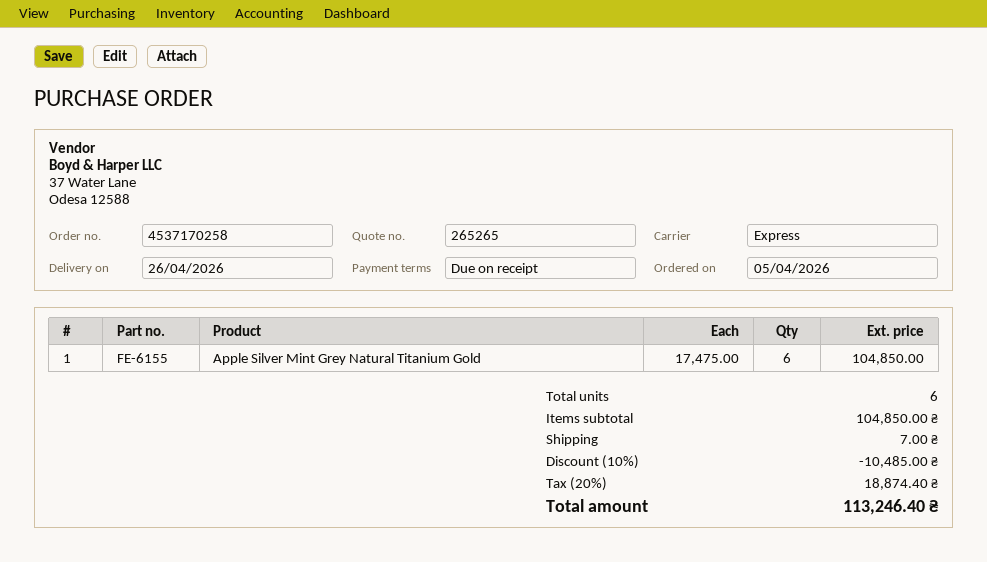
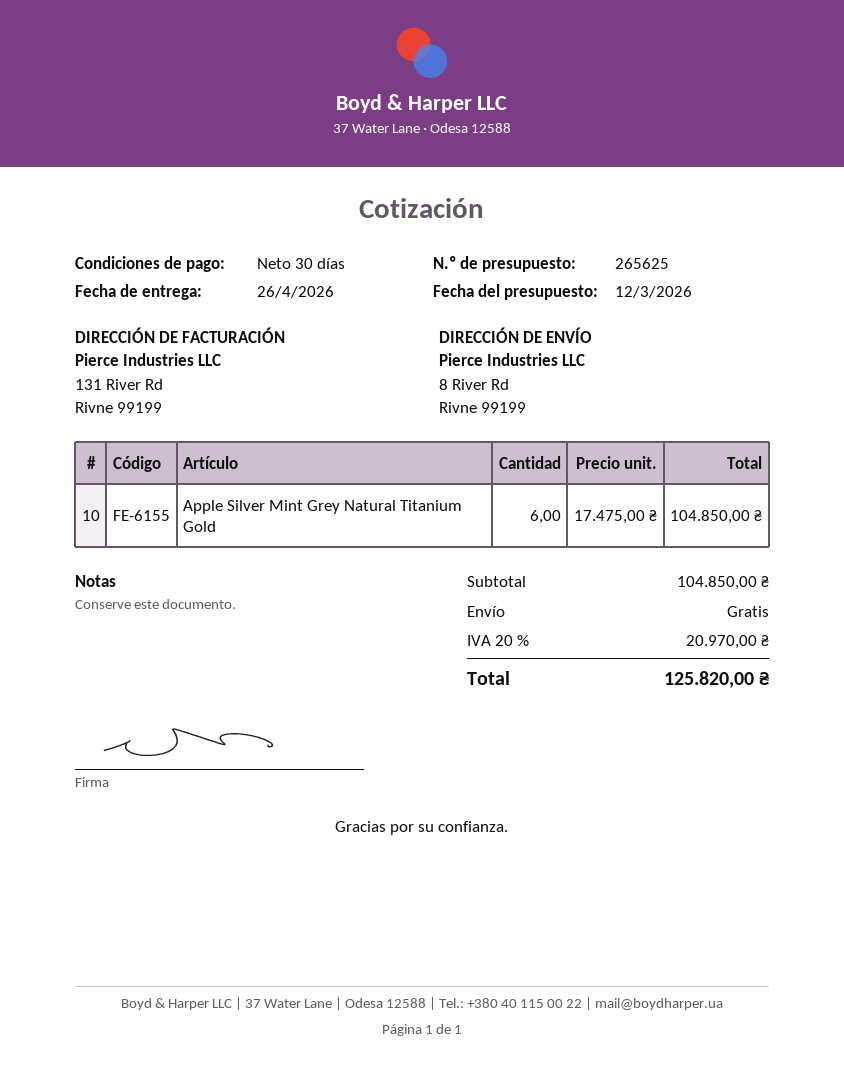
quote number: 265265 -> 265625
payment terms: on receipt -> 30 days
discount: 10% = 10485.00 -> none
shipping: 7.00 -> 0.00
tax: 20% = 18874.40 -> 20% = 20970.00
total: 113246.40 -> 125820.00

